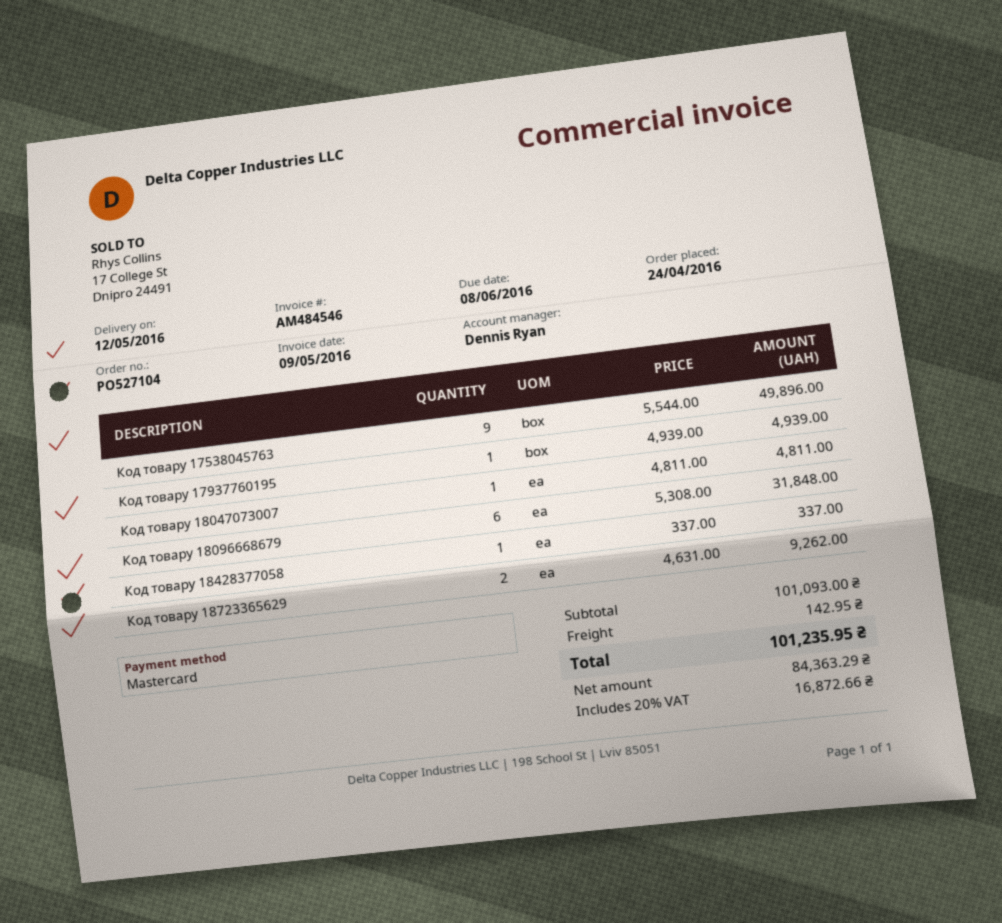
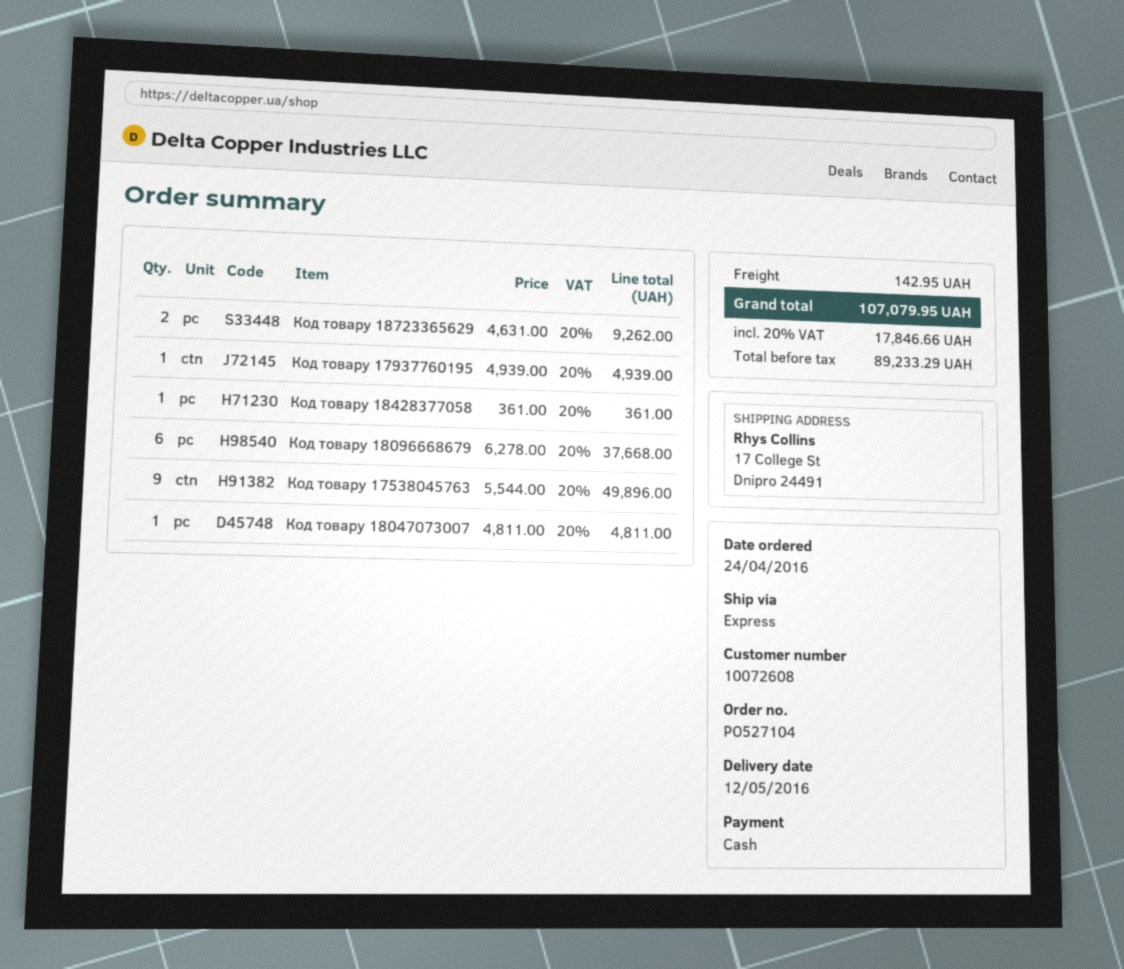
payment method: Mastercard -> cash
Код товару 18096668679: 6 x 5308.00 = 31848.00 -> 6 x 6278.00 = 37668.00
Код товару 18428377058: 1 x 337.00 = 337.00 -> 1 x 361.00 = 361.00
net: 84363.29 -> 89233.29
tax: 20% = 16872.66 -> 20% = 17846.66
total: 101235.95 -> 107079.95

